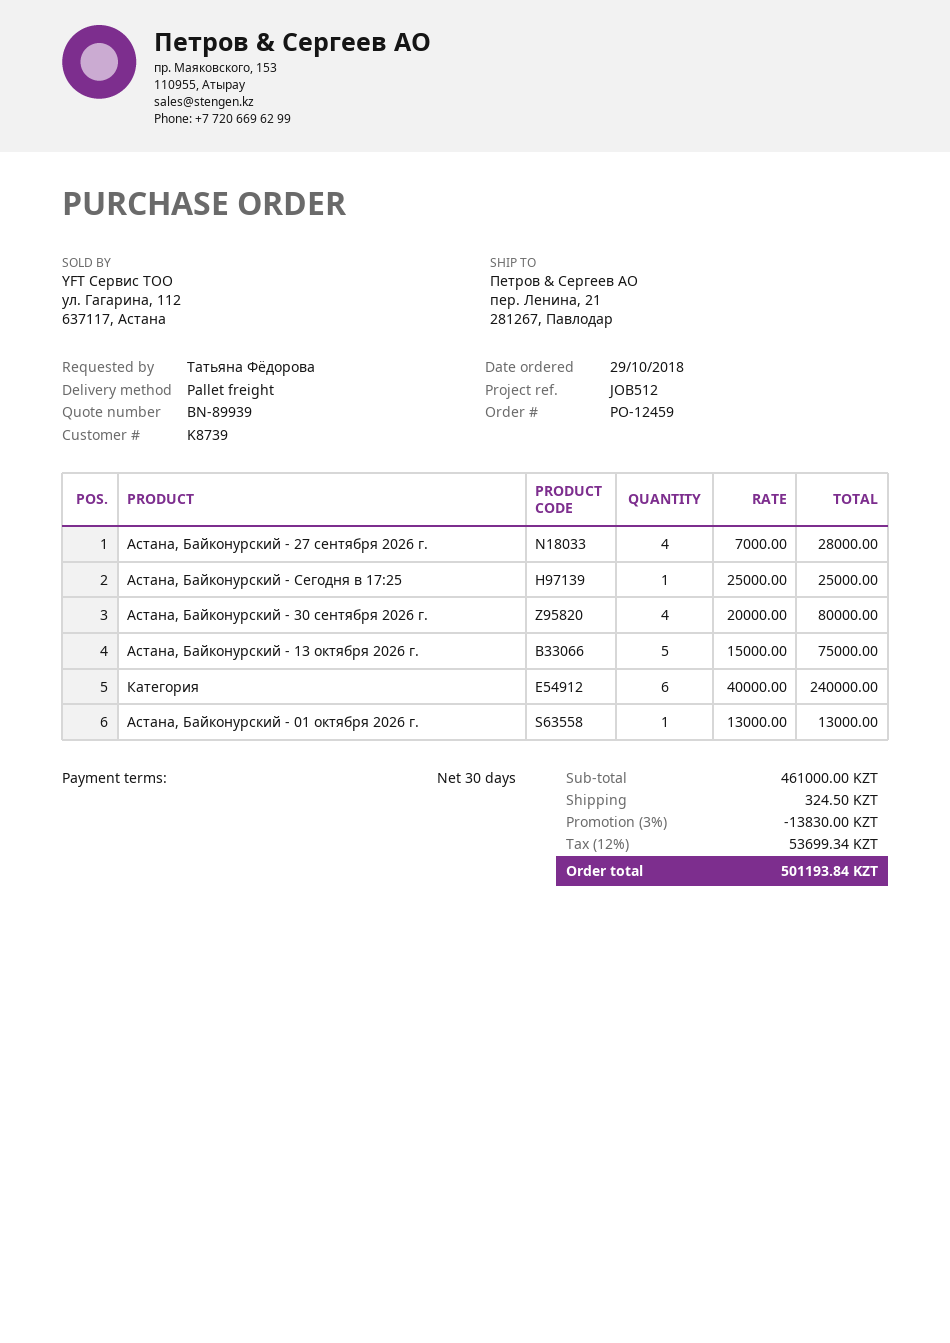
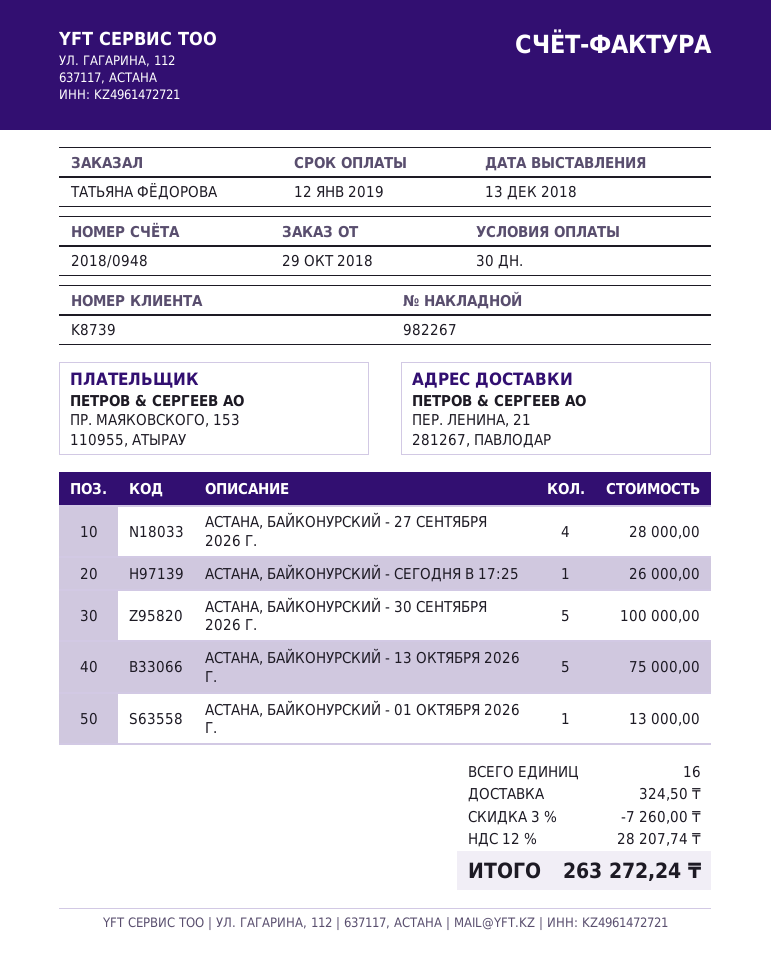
Астана, Байконурский - Сегодня в 17:25: 1 for 25000.00 -> 1 for 26000.00
Астана, Байконурский - 30 сентября 2026 г.: 4 for 80000.00 -> 5 for 100000.00
Категория: 6 for 240000.00 -> none
discount: 3% = 13830.00 -> 3% = 7260.00
tax: 12% = 53699.34 -> 12% = 28207.74
total: 501193.84 -> 263272.24

